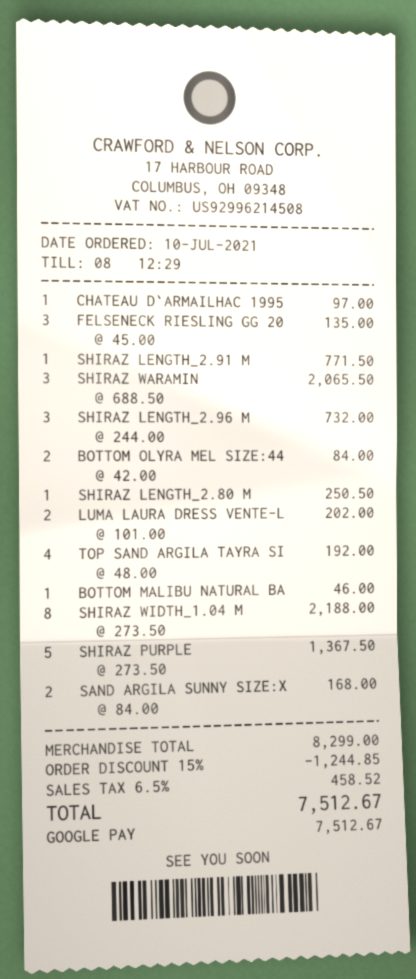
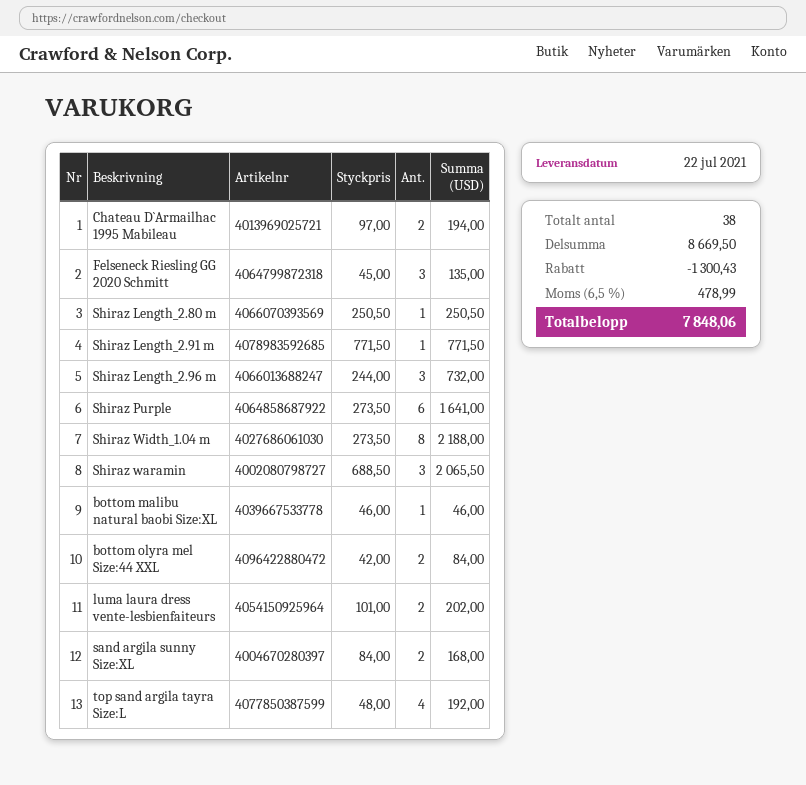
CHATEAU D`ARMAILHAC 1995: 1 x 97.00 = 97.00 -> 2 x 97.00 = 194.00
SHIRAZ PURPLE: 5 x 273.50 = 1367.50 -> 6 x 273.50 = 1641.00
subtotal: 8299.00 -> 8669.50
discount: 1244.85 -> 1300.43
tax: 6.5% = 458.52 -> 6.5% = 478.99
total: 7512.67 -> 7848.06

